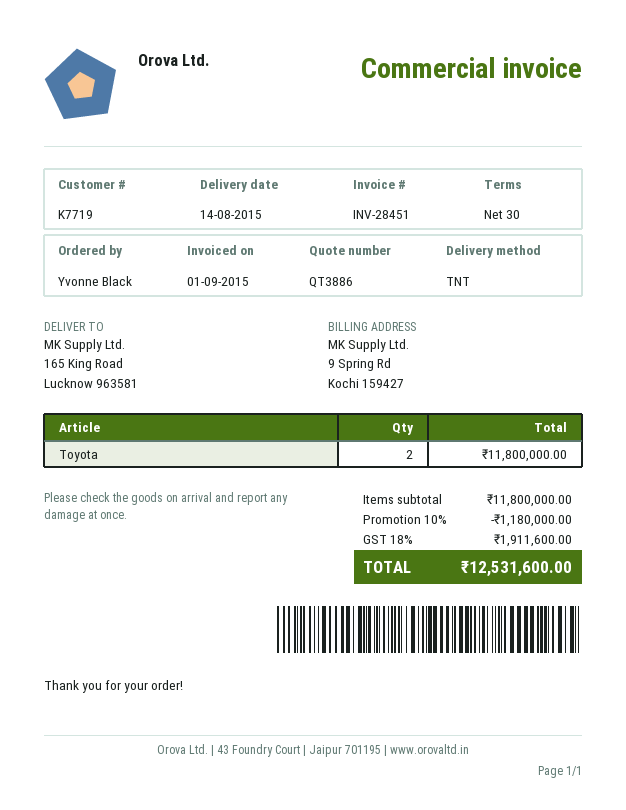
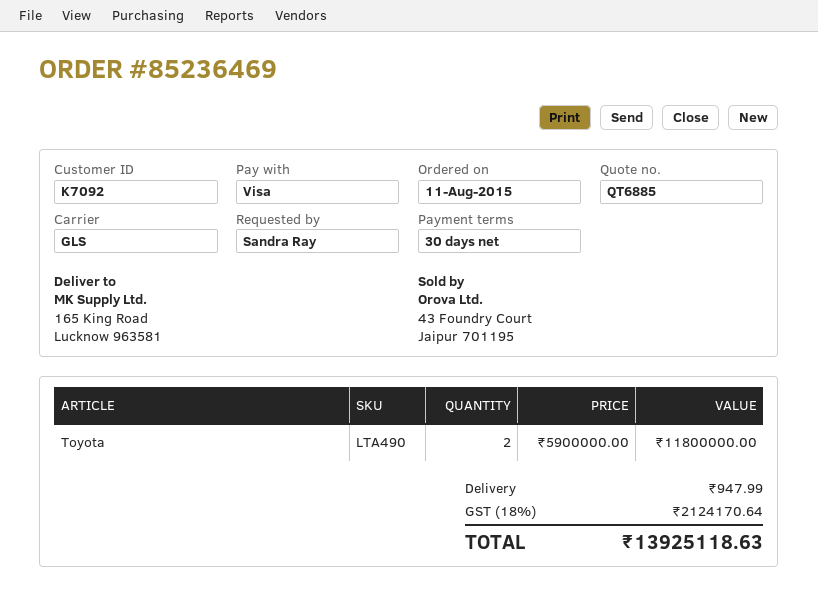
quote number: QT3886 -> QT6885
customer number: K7719 -> K7092
ordered by: Yvonne Black -> Sandra Ray
shipping method: TNT -> GLS
discount: 10% = 1180000.00 -> none
shipping: none -> 947.99
tax: 18% = 1911600.00 -> 18% = 2124170.64
total: 12531600.00 -> 13925118.63

